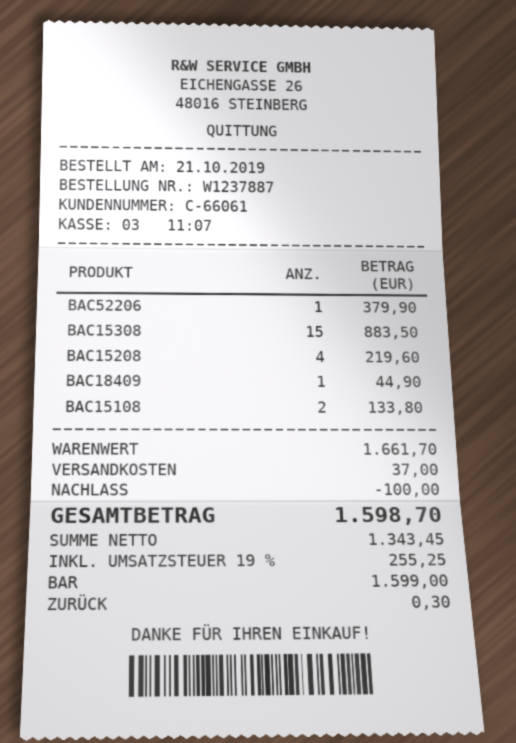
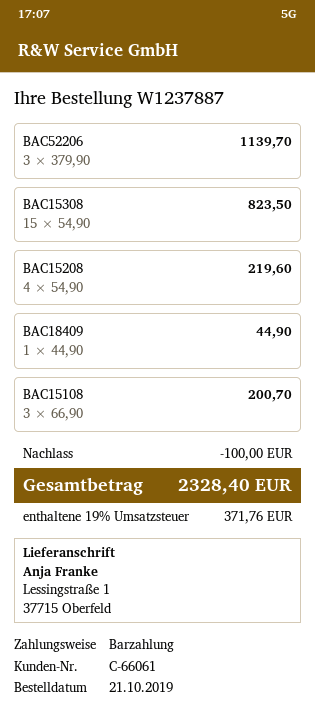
BAC52206: 1 for 379.90 -> 3 for 1139.70
BAC15308: 15 for 883.50 -> 15 for 823.50
BAC15108: 2 for 133.80 -> 3 for 200.70
shipping: 37.00 -> none
tax: 19% = 255.25 -> 19% = 371.76
total: 1598.70 -> 2328.40

